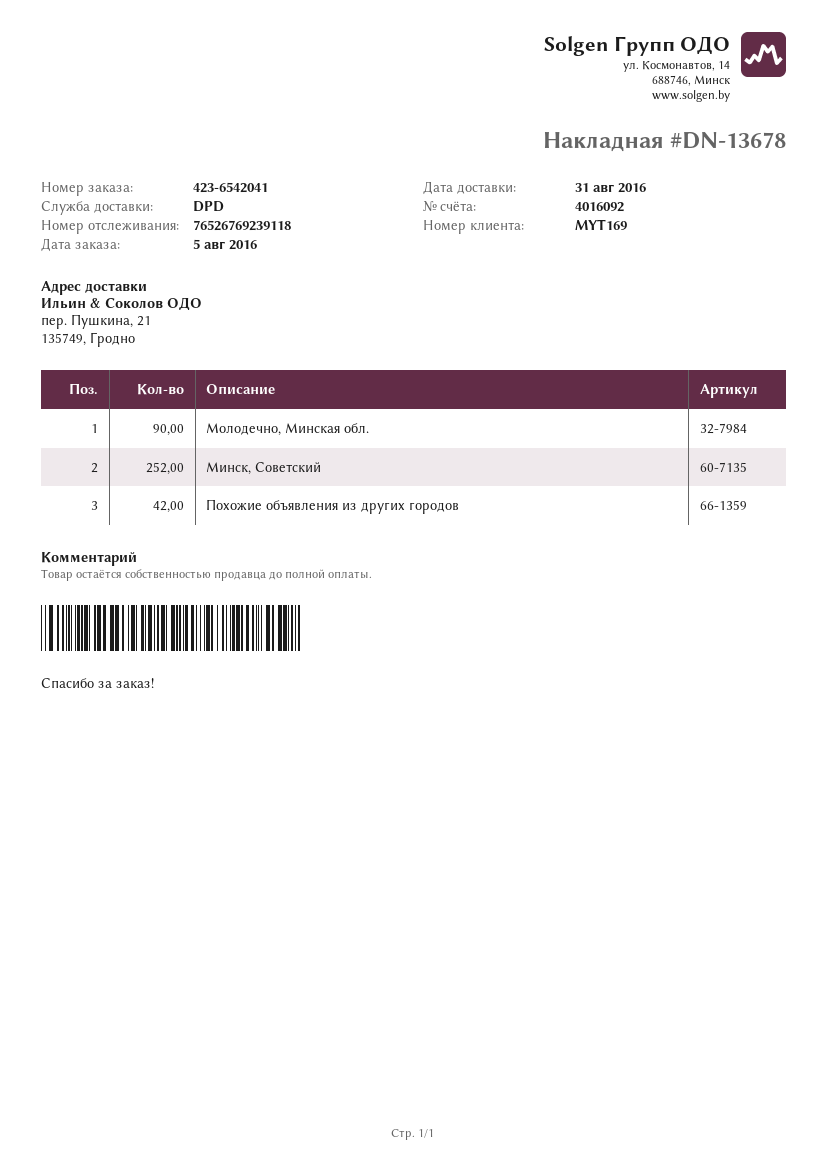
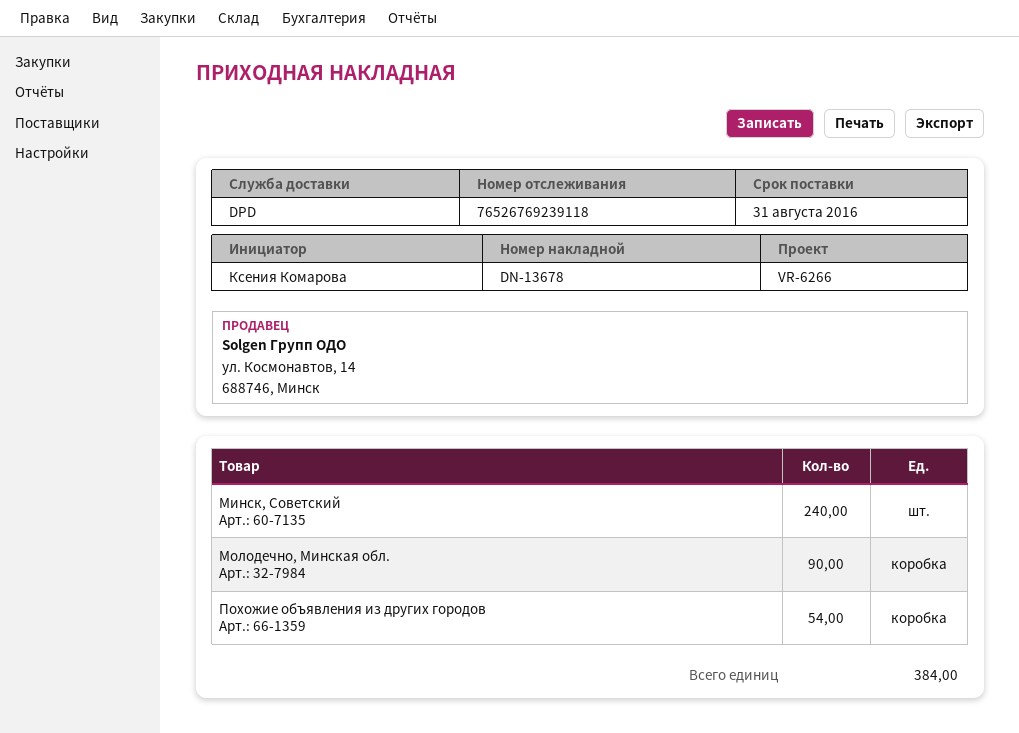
Минск, Советский: 252 -> 240
Похожие объявления из других городов: 42 -> 54

